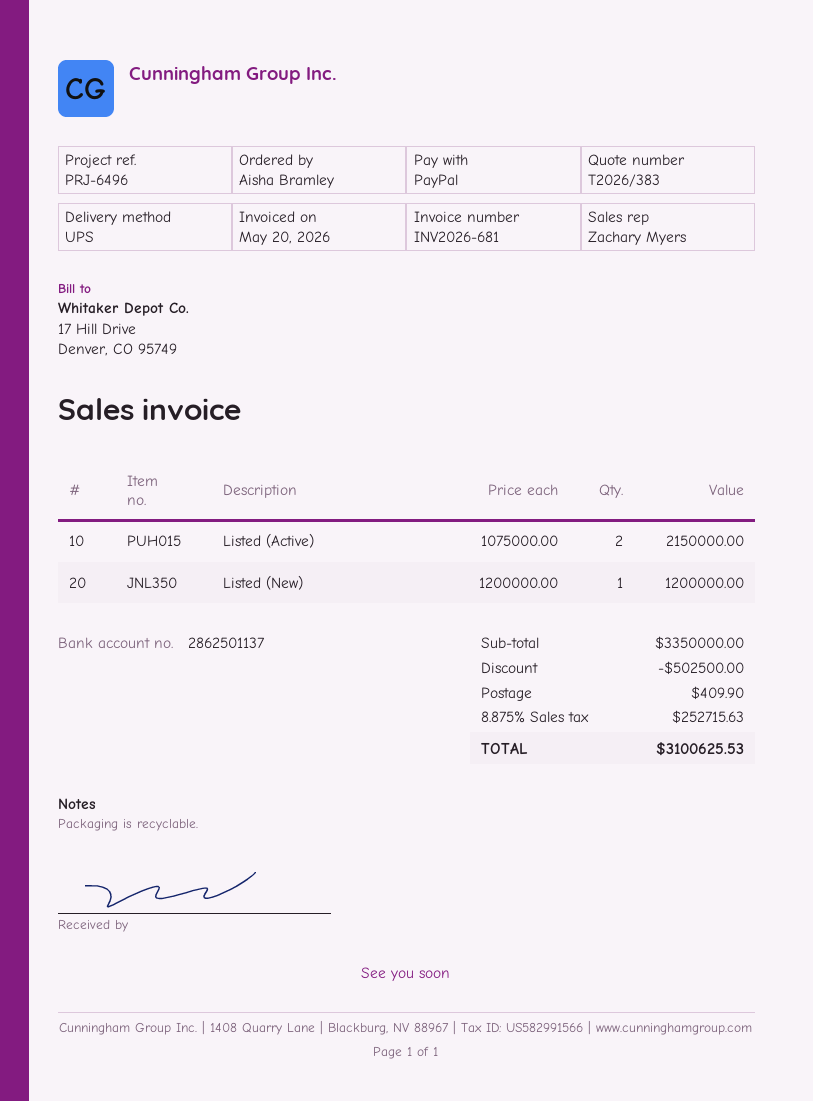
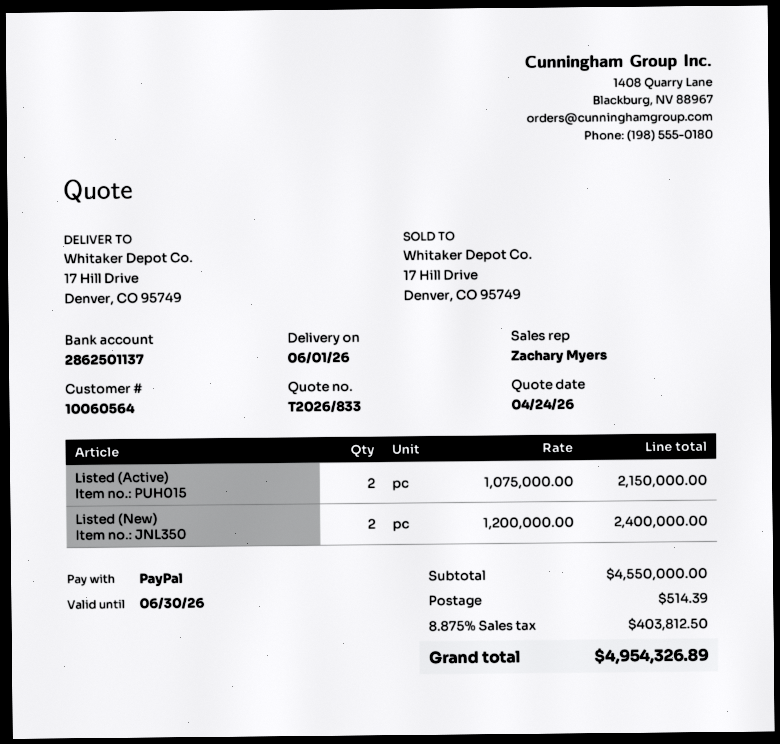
quote number: T2026/383 -> T2026/833
Listed (New): 1 x 1200000.00 = 1200000.00 -> 2 x 1200000.00 = 2400000.00
subtotal: 3350000.00 -> 4550000.00
discount: 502500.00 -> none
shipping: 409.90 -> 514.39
tax: 8.875% = 252715.63 -> 8.875% = 403812.50
total: 3100625.53 -> 4954326.89

